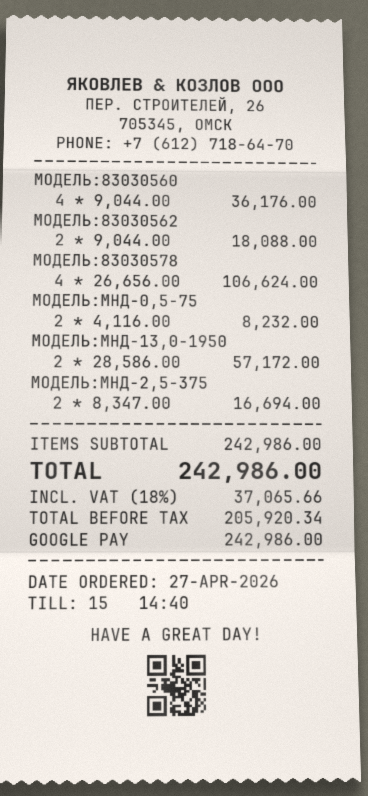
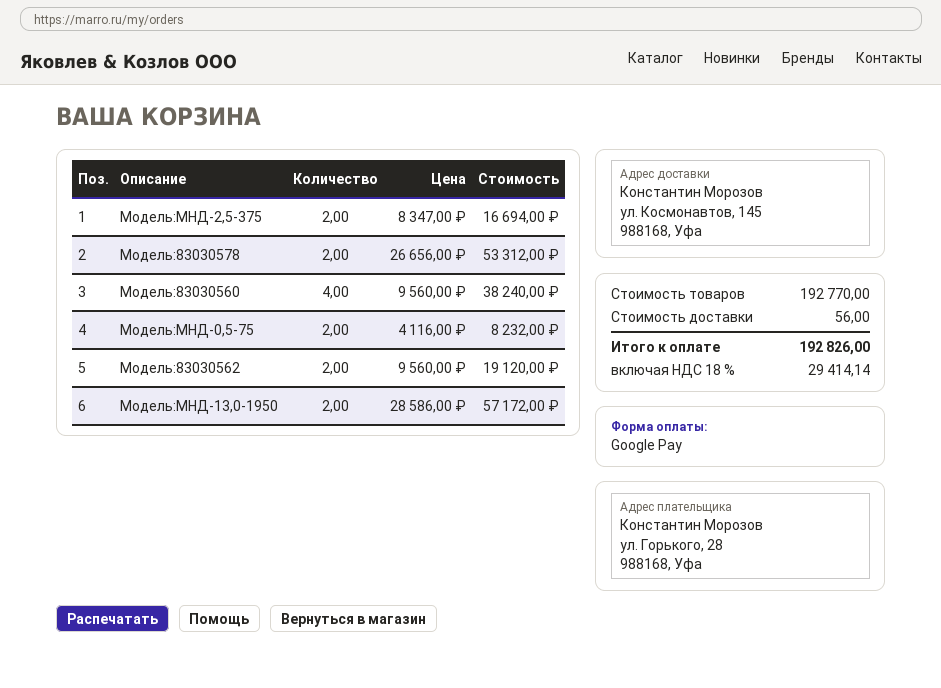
МОДЕЛЬ:83030560: 4 x 9044.00 = 36176.00 -> 4 x 9560.00 = 38240.00
МОДЕЛЬ:83030562: 2 x 9044.00 = 18088.00 -> 2 x 9560.00 = 19120.00
МОДЕЛЬ:83030578: 4 x 26656.00 = 106624.00 -> 2 x 26656.00 = 53312.00
subtotal: 242986.00 -> 192770.00
shipping: none -> 56.00
tax: 18% = 37065.66 -> 18% = 29414.14
total: 242986.00 -> 192826.00

